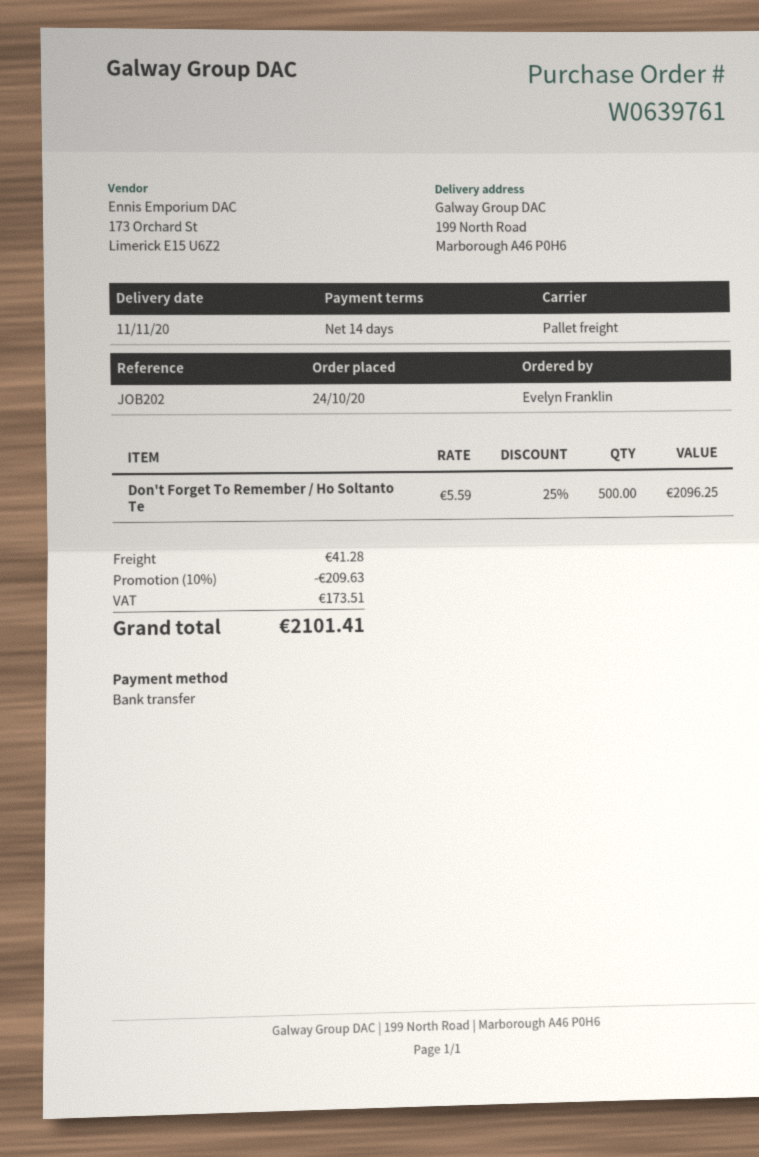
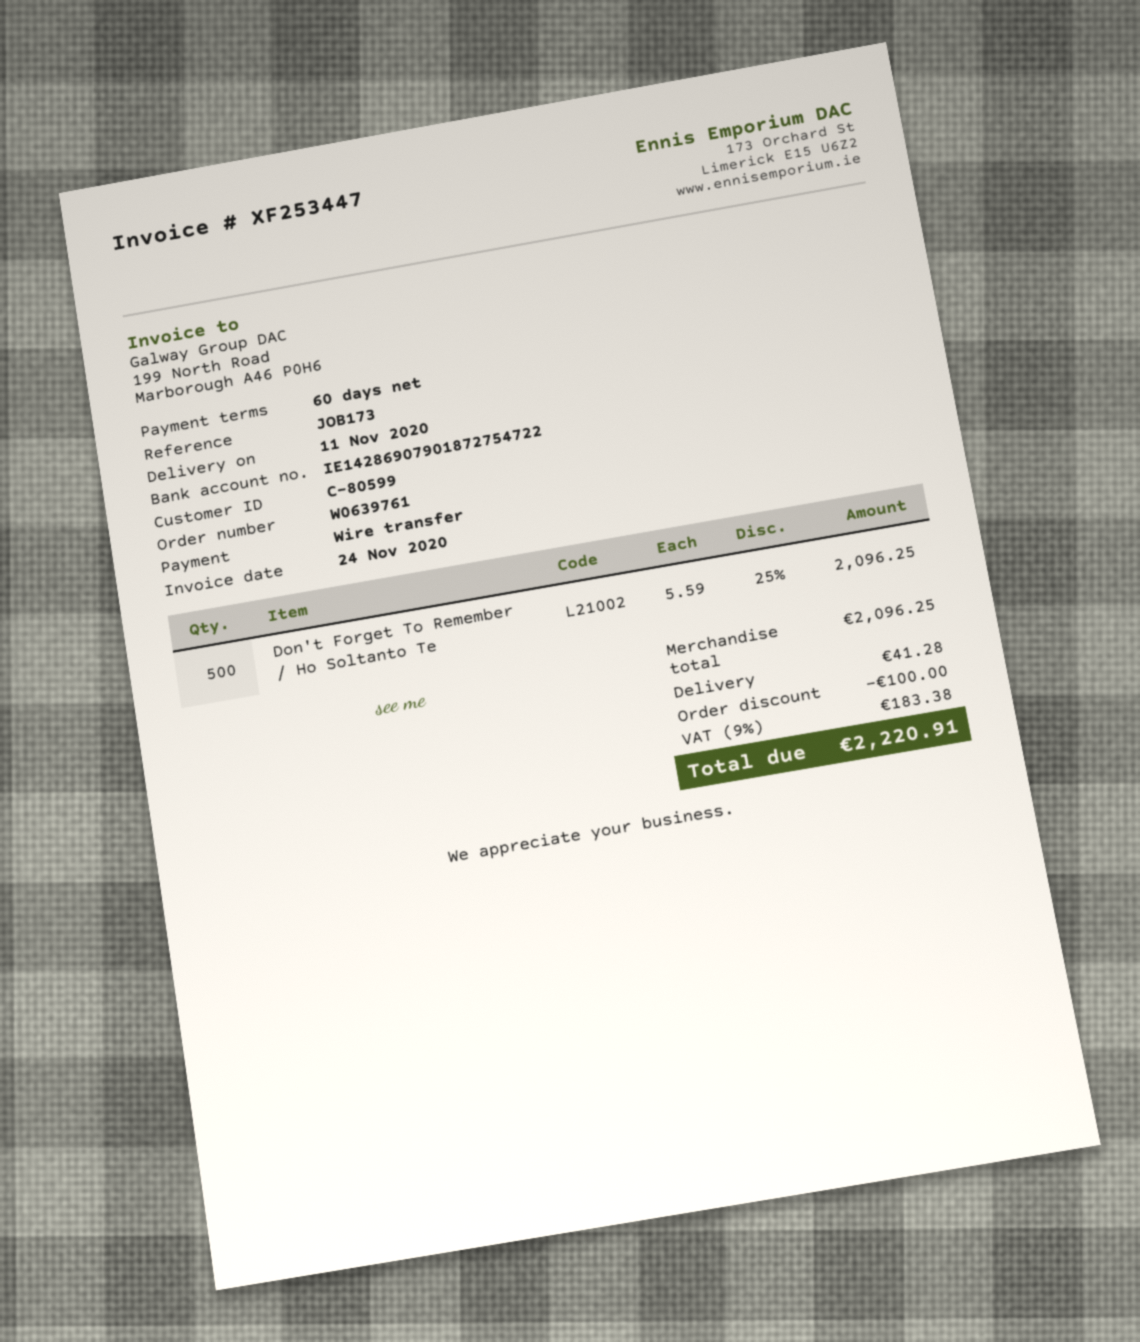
payment terms: 14 days -> 60 days
reference: JOB202 -> JOB173
discount: 209.63 -> 100.00
tax: 173.51 -> 183.38
total: 2101.41 -> 2220.91

